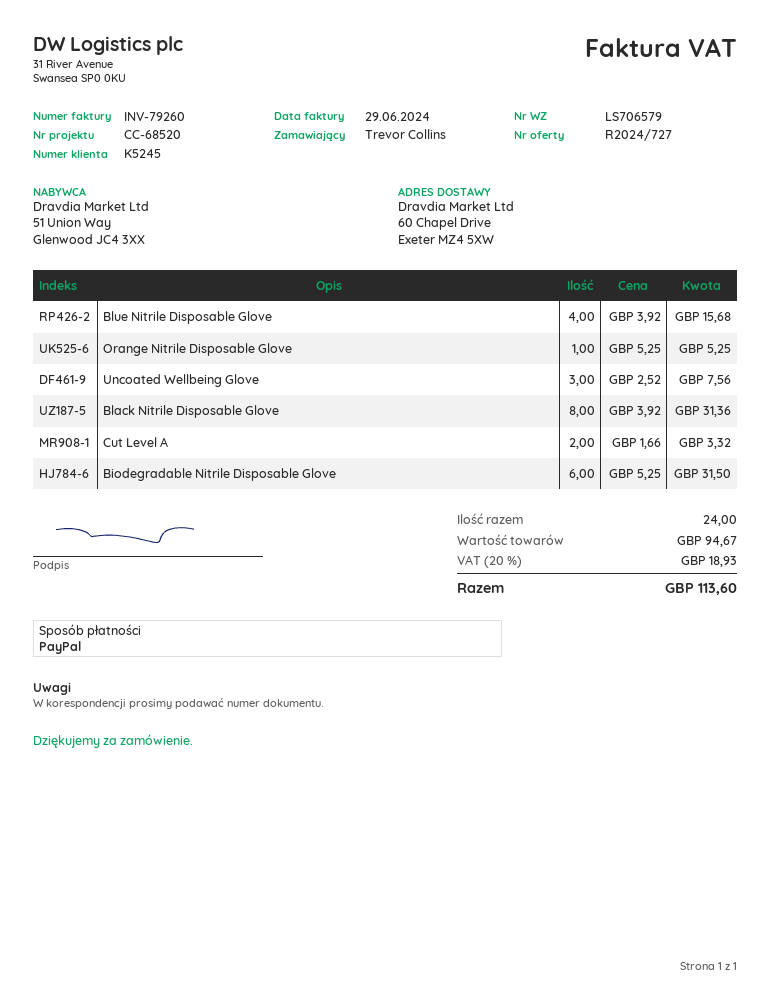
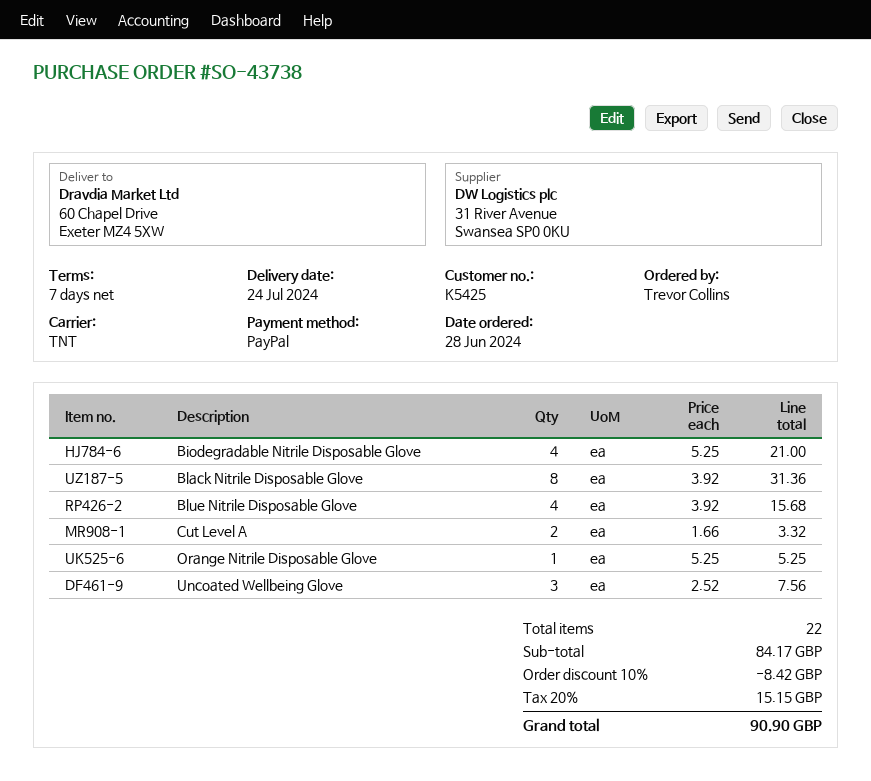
customer number: K5245 -> K5425
Biodegradable Nitrile Disposable Glove: 6 x 5.25 = 31.50 -> 4 x 5.25 = 21.00
total quantity: 24 -> 22
subtotal: 94.67 -> 84.17
discount: none -> 10% = 8.42
tax: 20% = 18.93 -> 20% = 15.15
total: 113.60 -> 90.90

